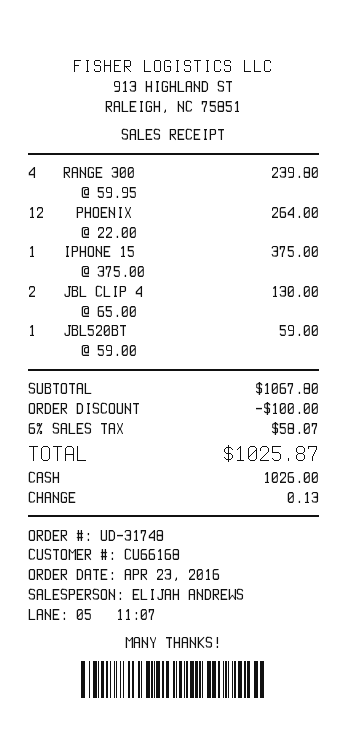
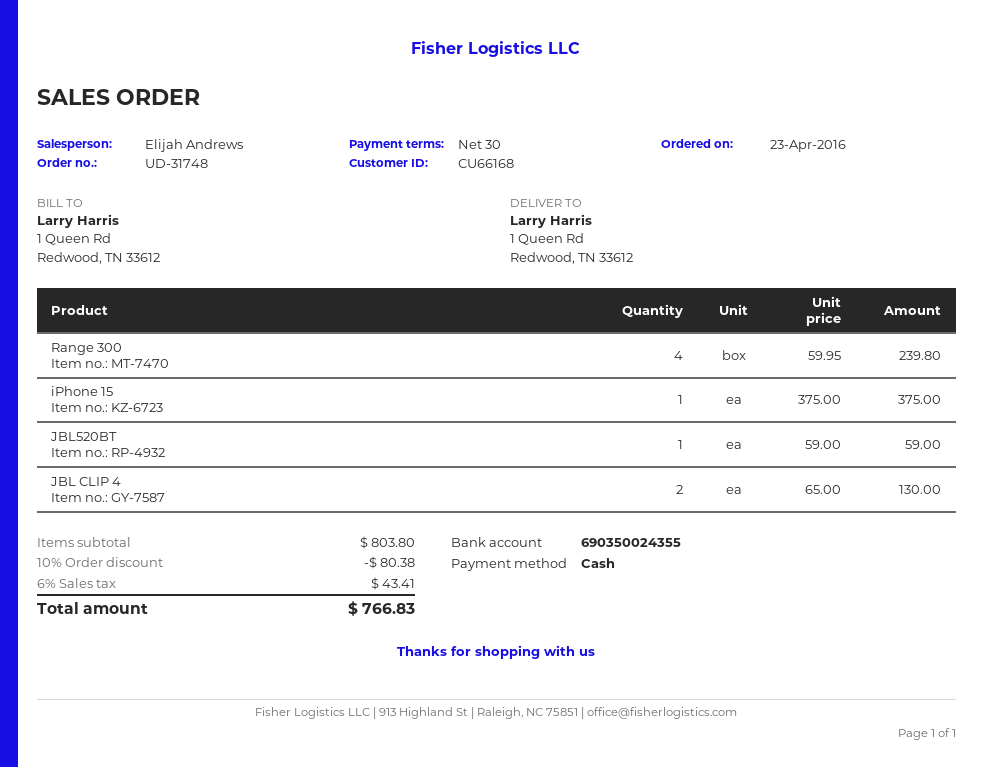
PHOENIX: 12 x 22.00 = 264.00 -> none
subtotal: 1067.80 -> 803.80
discount: 100.00 -> 80.38
tax: 6% = 58.07 -> 6% = 43.41
total: 1025.87 -> 766.83

